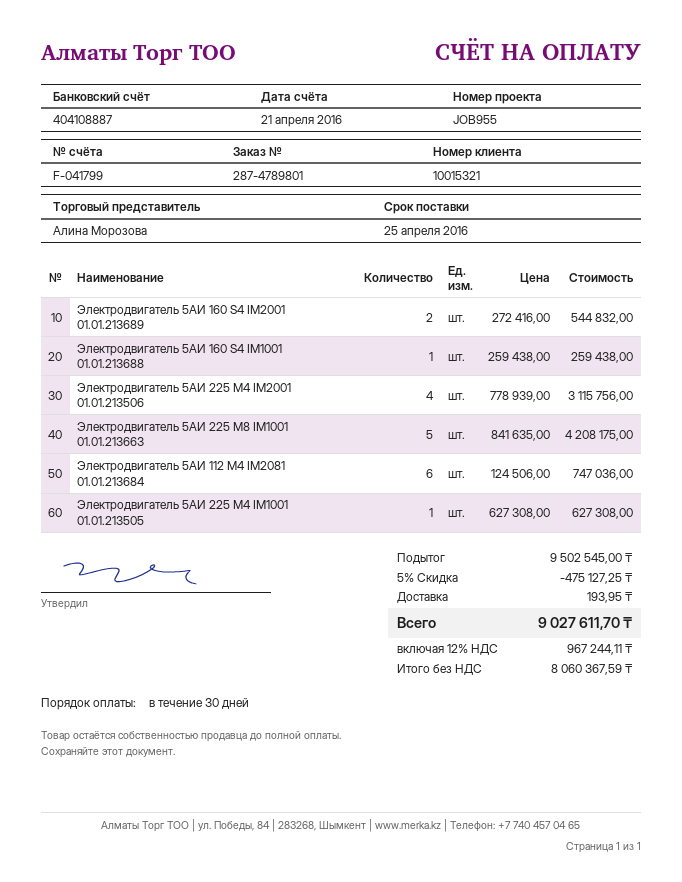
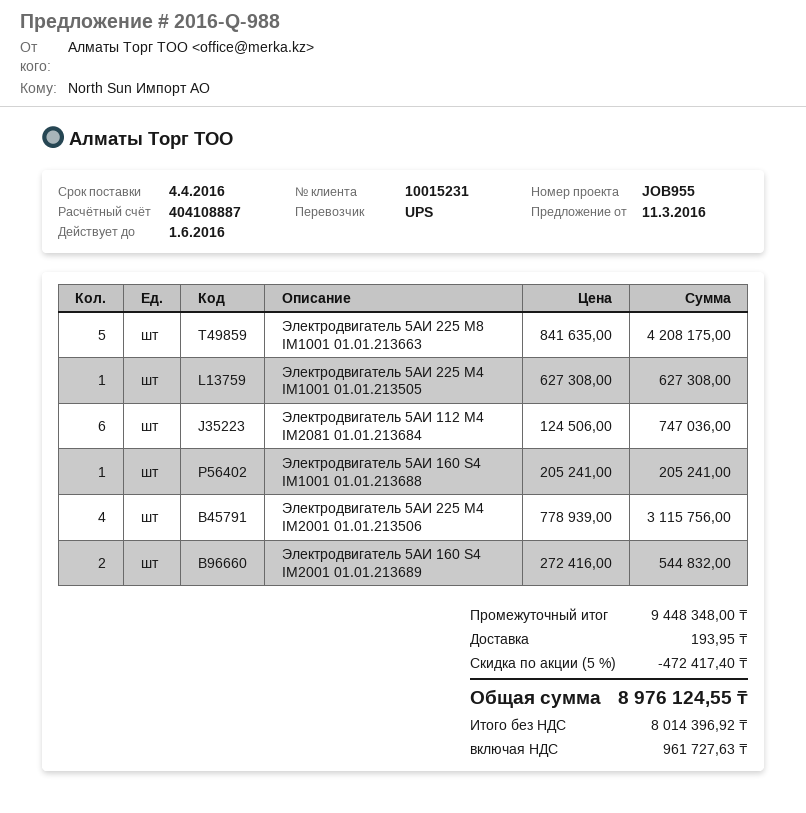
delivery date: 2016-04-25 -> 2016-04-04
customer number: 10015321 -> 10015231
Электродвигатель 5АИ 160 S4 IM1001 01.01.213688: 1 x 259438.00 = 259438.00 -> 1 x 205241.00 = 205241.00
subtotal: 9502545.00 -> 9448348.00
discount: 5% = 475127.25 -> 5% = 472417.40
net: 8060367.59 -> 8014396.92
tax: 967244.11 -> 961727.63
total: 9027611.70 -> 8976124.55

